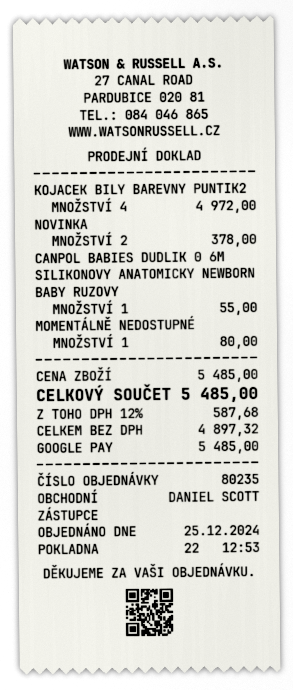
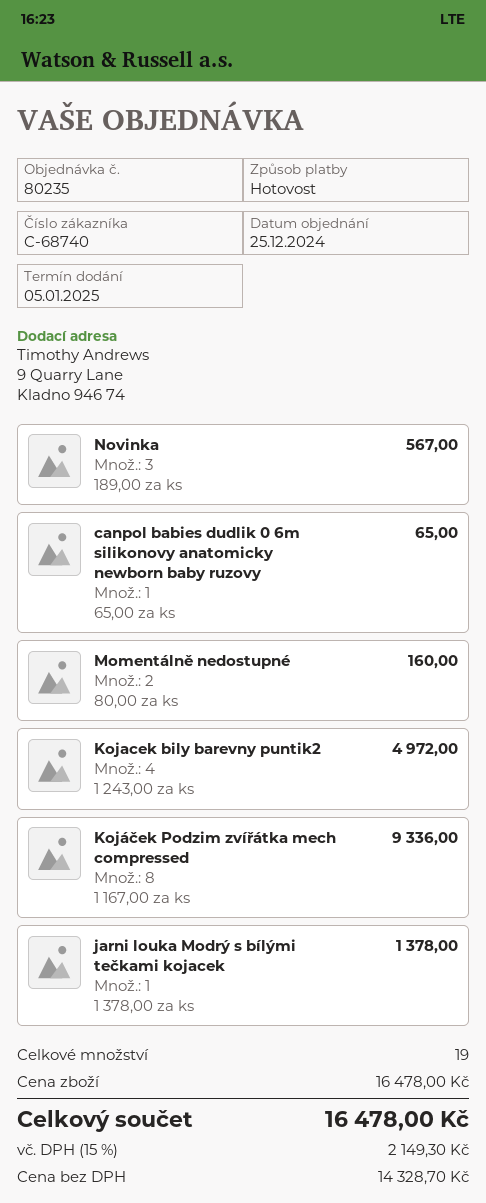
payment method: Google Pay -> cash
NOVINKA: 2 for 378.00 -> 3 for 567.00
CANPOL BABIES DUDLIK 0 6M SILIKONOVY ANATOMICKY NEWBORN BABY RUZOVY: 1 for 55.00 -> 1 for 65.00
MOMENTÁLNĚ NEDOSTUPNÉ: 1 for 80.00 -> 2 for 160.00
Kojáček Podzim zvířátka mech compressed: none -> 8 for 9336.00
jarni louka Modrý s bílými tečkami kojacek: none -> 1 for 1378.00
subtotal: 5485.00 -> 16478.00
net: 4897.32 -> 14328.70
tax: 12% = 587.68 -> 15% = 2149.30
total: 5485.00 -> 16478.00

